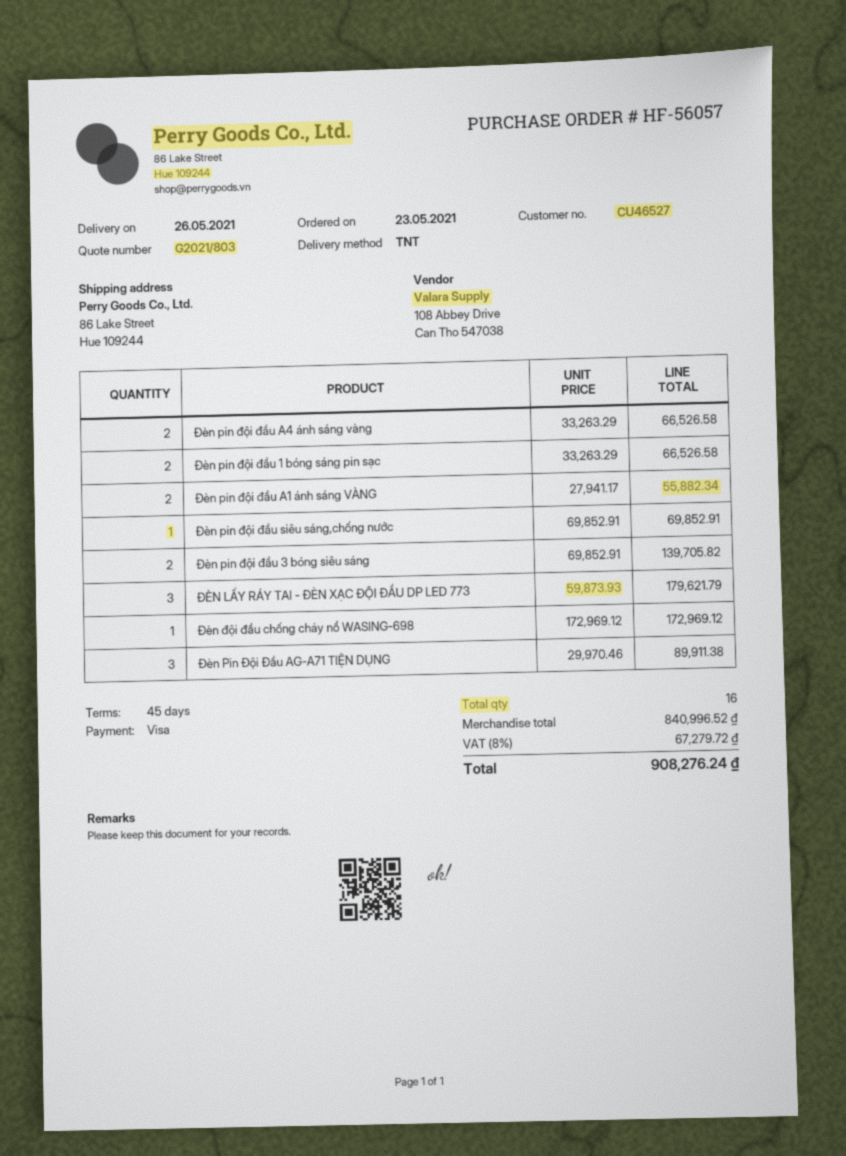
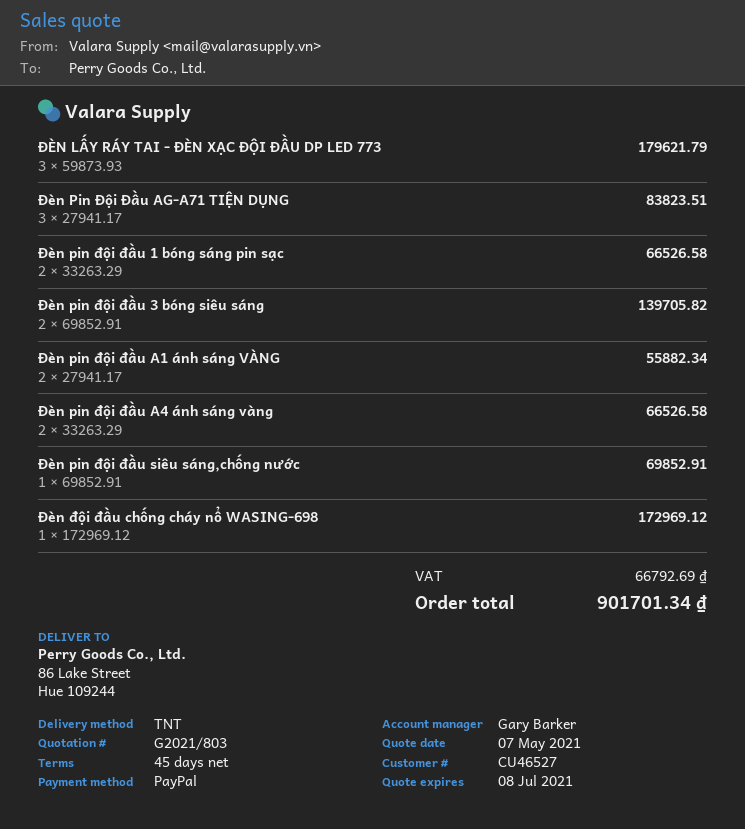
payment method: Visa -> PayPal
Đèn Pin Đội Đầu AG-A71 TIỆN DỤNG: 3 x 29970.46 = 89911.38 -> 3 x 27941.17 = 83823.51
tax: 67279.72 -> 66792.69
total: 908276.24 -> 901701.34

